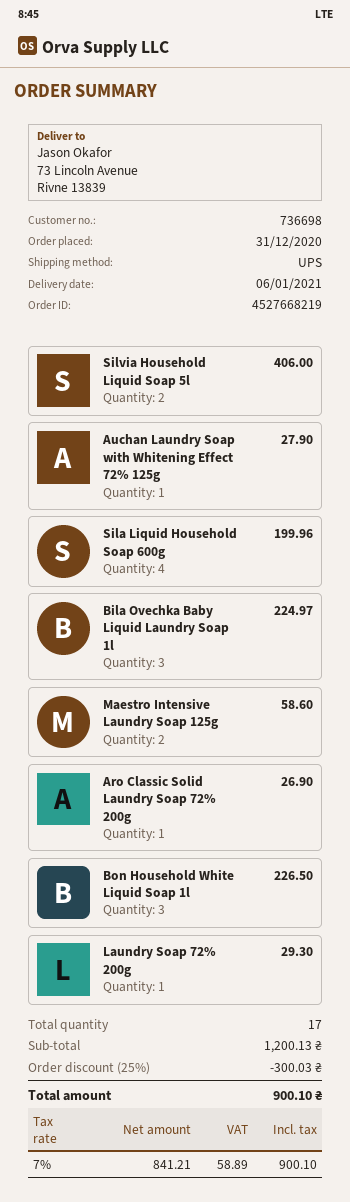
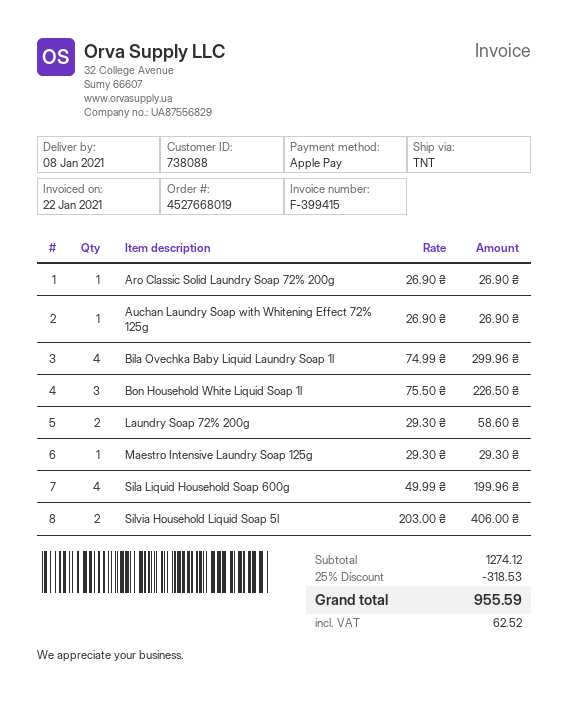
order number: 4527668219 -> 4527668019
delivery date: 2021-01-06 -> 2021-01-08
customer number: 736698 -> 738088
shipping method: UPS -> TNT
Auchan Laundry Soap with Whitening Effect 72% 125g: 1 for 27.90 -> 1 for 26.90
Bila Ovechka Baby Liquid Laundry Soap 1l: 3 for 224.97 -> 4 for 299.96
Maestro Intensive Laundry Soap 125g: 2 for 58.60 -> 1 for 29.30
Laundry Soap 72% 200g: 1 for 29.30 -> 2 for 58.60
subtotal: 1200.13 -> 1274.12
discount: 25% = 300.03 -> 25% = 318.53
tax: 58.89 -> 62.52
total: 900.10 -> 955.59

